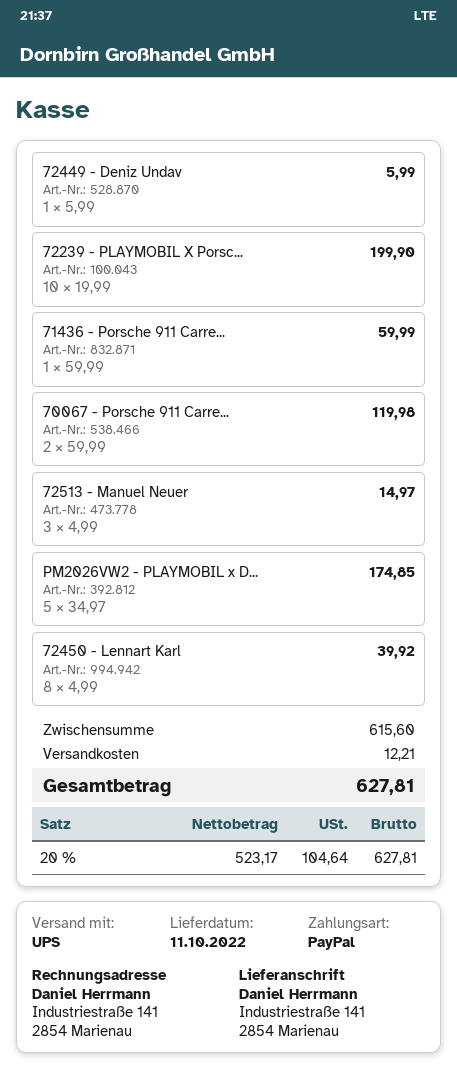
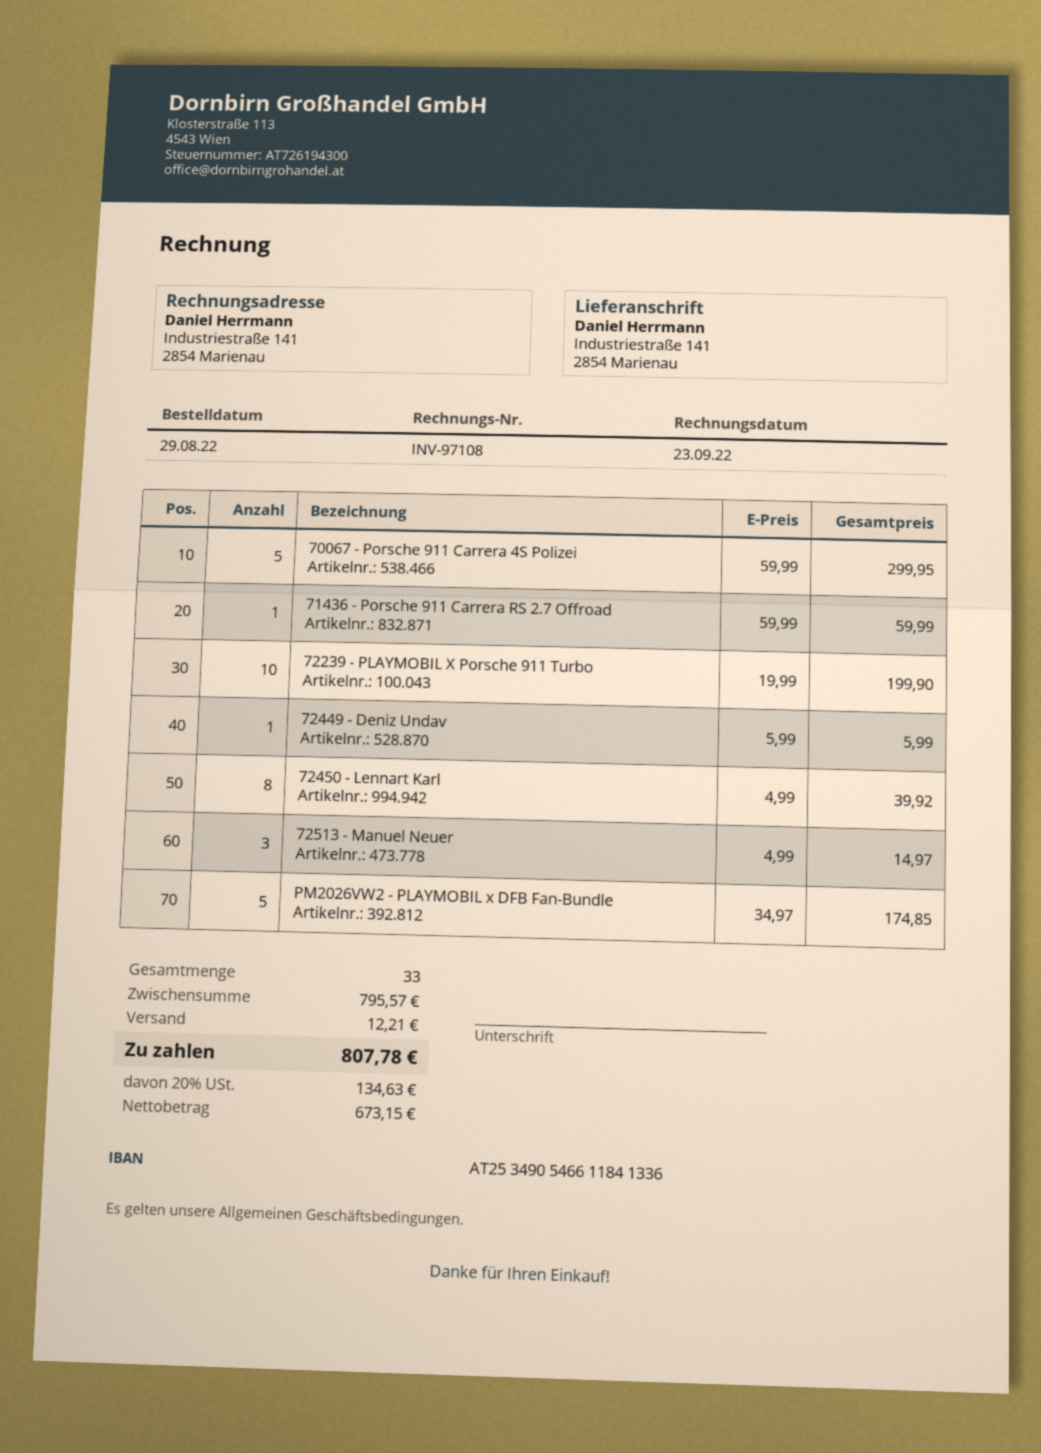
70067 - Porsche 911 Carre...: 2 x 59.99 = 119.98 -> 5 x 59.99 = 299.95
subtotal: 615.60 -> 795.57
net: 523.17 -> 673.15
tax: 20% = 104.64 -> 20% = 134.63
total: 627.81 -> 807.78

